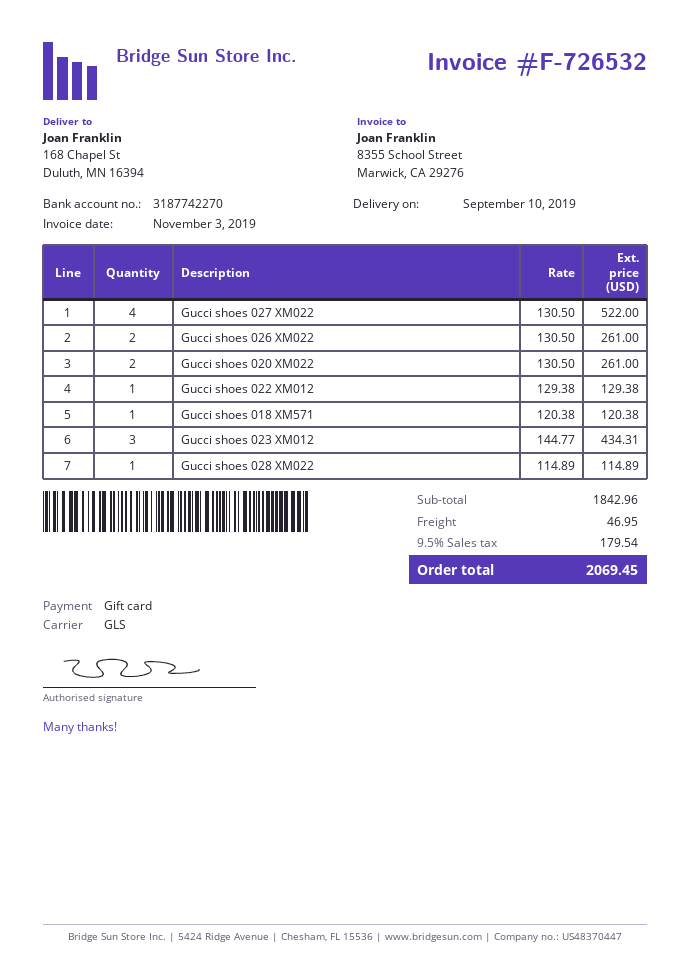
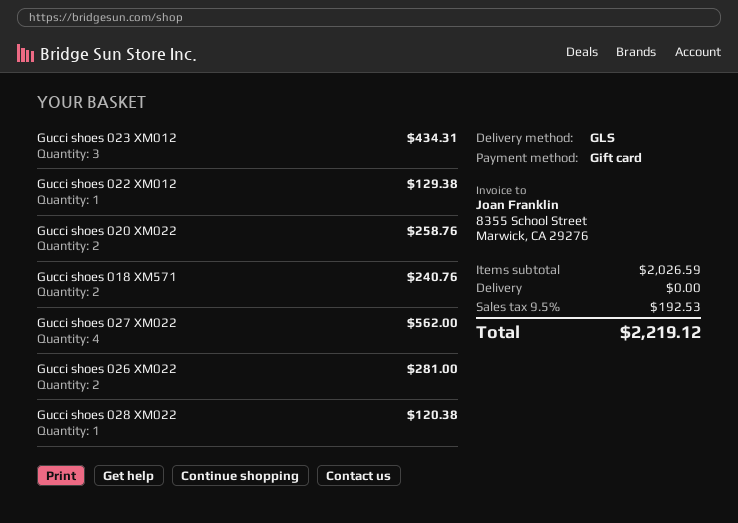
Gucci shoes 027 XM022: 4 for 522.00 -> 4 for 562.00
Gucci shoes 026 XM022: 2 for 261.00 -> 2 for 281.00
Gucci shoes 020 XM022: 2 for 261.00 -> 2 for 258.76
Gucci shoes 018 XM571: 1 for 120.38 -> 2 for 240.76
Gucci shoes 028 XM022: 1 for 114.89 -> 1 for 120.38
subtotal: 1842.96 -> 2026.59
shipping: 46.95 -> 0.00
tax: 9.5% = 179.54 -> 9.5% = 192.53
total: 2069.45 -> 2219.12

